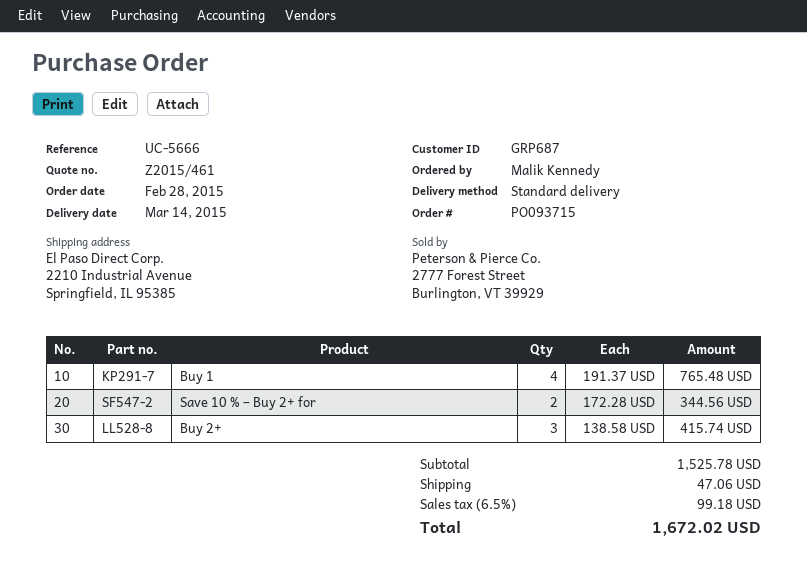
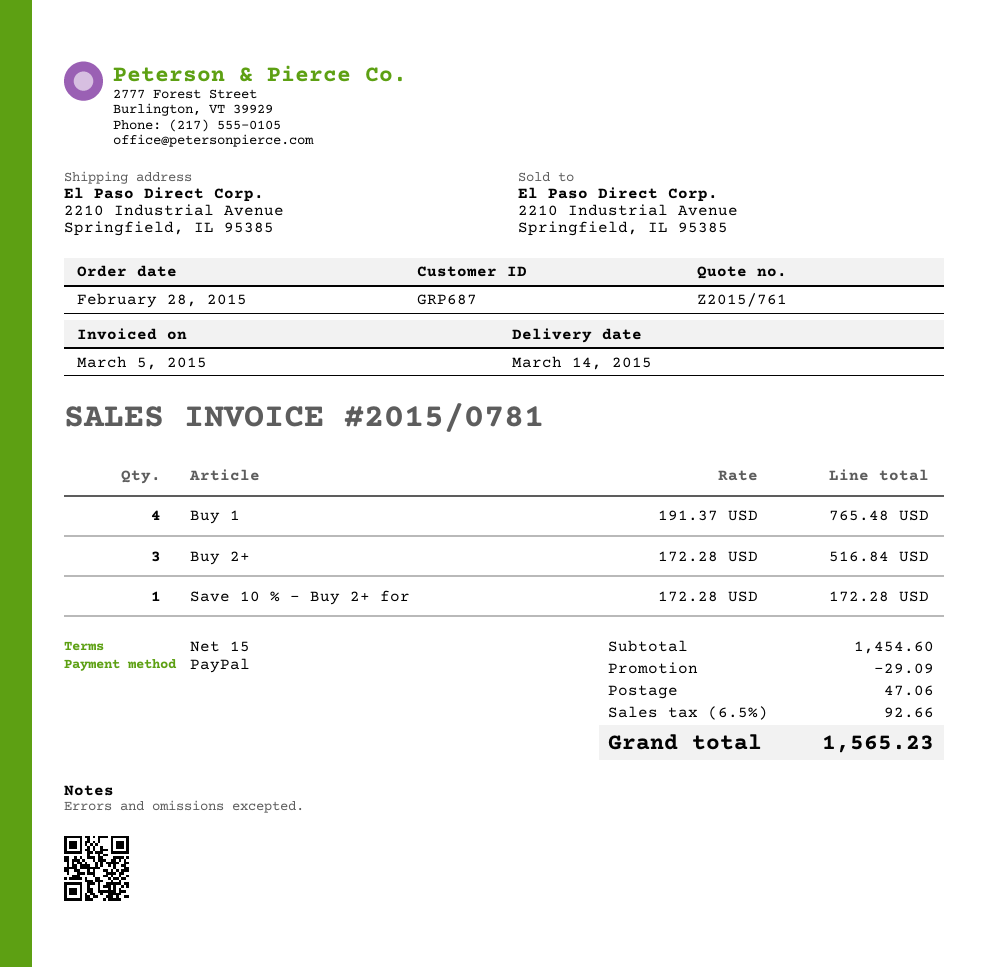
quote number: Z2015/461 -> Z2015/761
Save 10 % – Buy 2+ for: 2 x 172.28 = 344.56 -> 1 x 172.28 = 172.28
Buy 2+: 3 x 138.58 = 415.74 -> 3 x 172.28 = 516.84
subtotal: 1525.78 -> 1454.60
discount: none -> 29.09
tax: 6.5% = 99.18 -> 6.5% = 92.66
total: 1672.02 -> 1565.23

